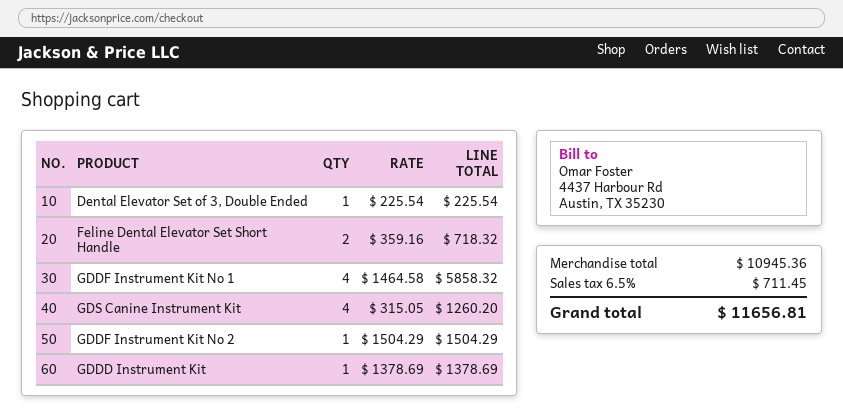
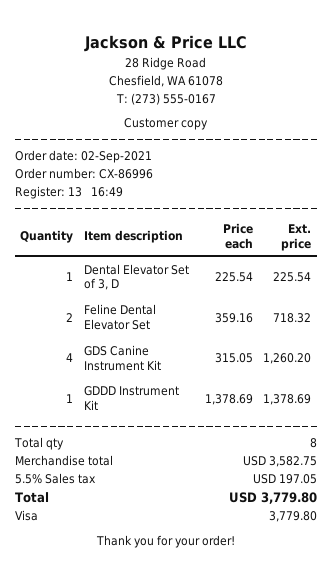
GDDF Instrument Kit No 1: 4 x 1464.58 = 5858.32 -> none
GDDF Instrument Kit No 2: 1 x 1504.29 = 1504.29 -> none
subtotal: 10945.36 -> 3582.75
tax: 6.5% = 711.45 -> 5.5% = 197.05
total: 11656.81 -> 3779.80

